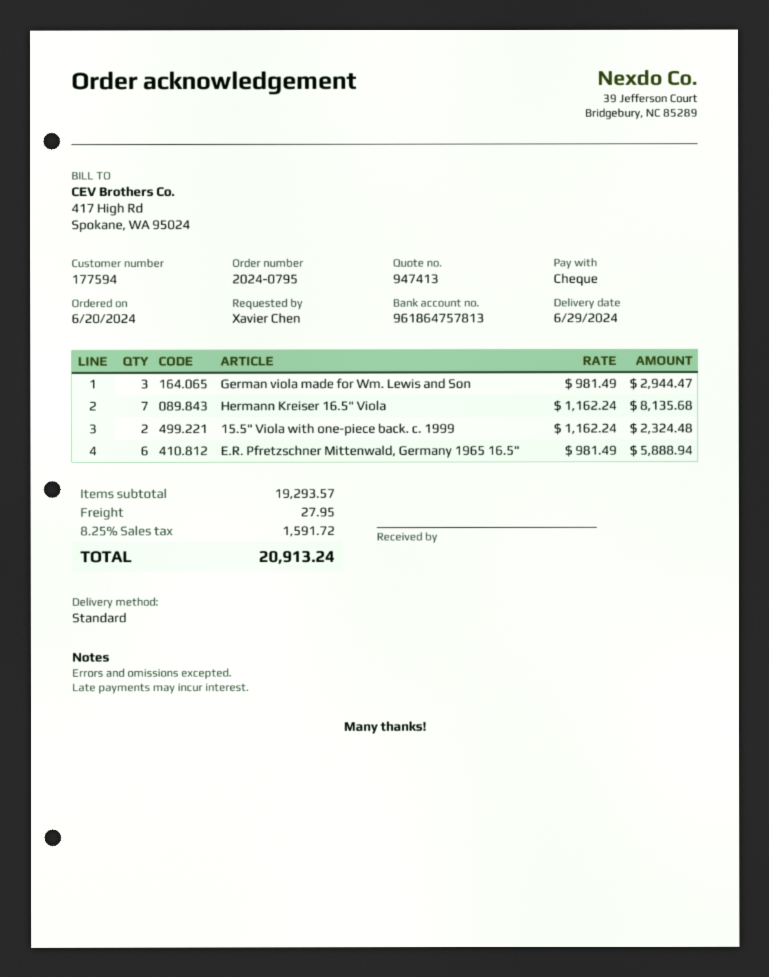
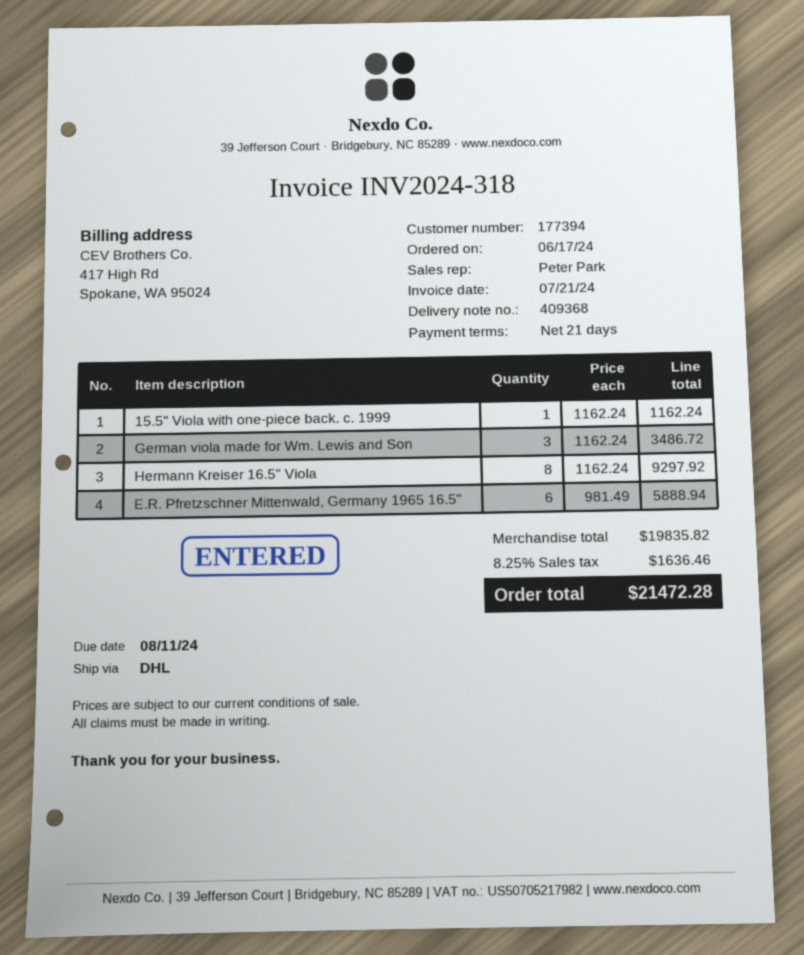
order date: 2024-06-20 -> 2024-06-17
customer number: 177594 -> 177394
shipping method: standard -> DHL
German viola made for Wm. Lewis and Son: 3 x 981.49 = 2944.47 -> 3 x 1162.24 = 3486.72
Hermann Kreiser 16.5" Viola: 7 x 1162.24 = 8135.68 -> 8 x 1162.24 = 9297.92
15.5" Viola with one-piece back. c. 1999: 2 x 1162.24 = 2324.48 -> 1 x 1162.24 = 1162.24
subtotal: 19293.57 -> 19835.82
shipping: 27.95 -> none
tax: 8.25% = 1591.72 -> 8.25% = 1636.46
total: 20913.24 -> 21472.28

